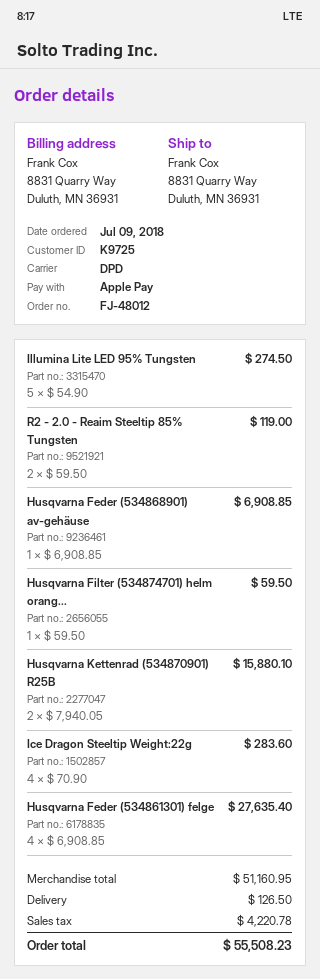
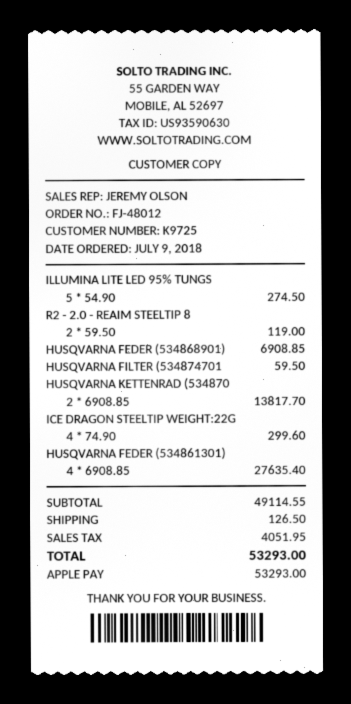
Husqvarna Kettenrad (534870901) R25B: 2 x 7940.05 = 15880.10 -> 2 x 6908.85 = 13817.70
Ice Dragon Steeltip Weight:22g: 4 x 70.90 = 283.60 -> 4 x 74.90 = 299.60
subtotal: 51160.95 -> 49114.55
tax: 4220.78 -> 4051.95
total: 55508.23 -> 53293.00

